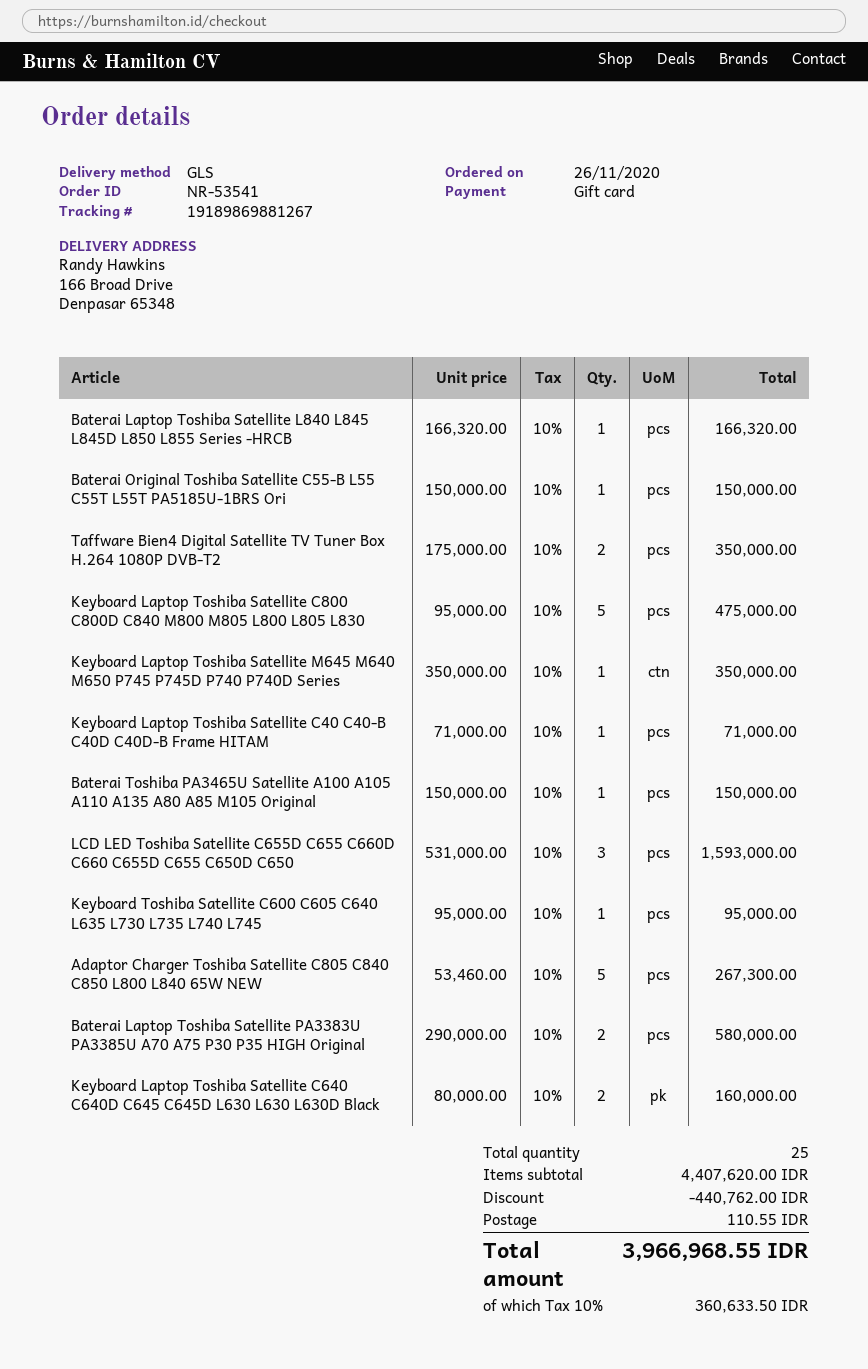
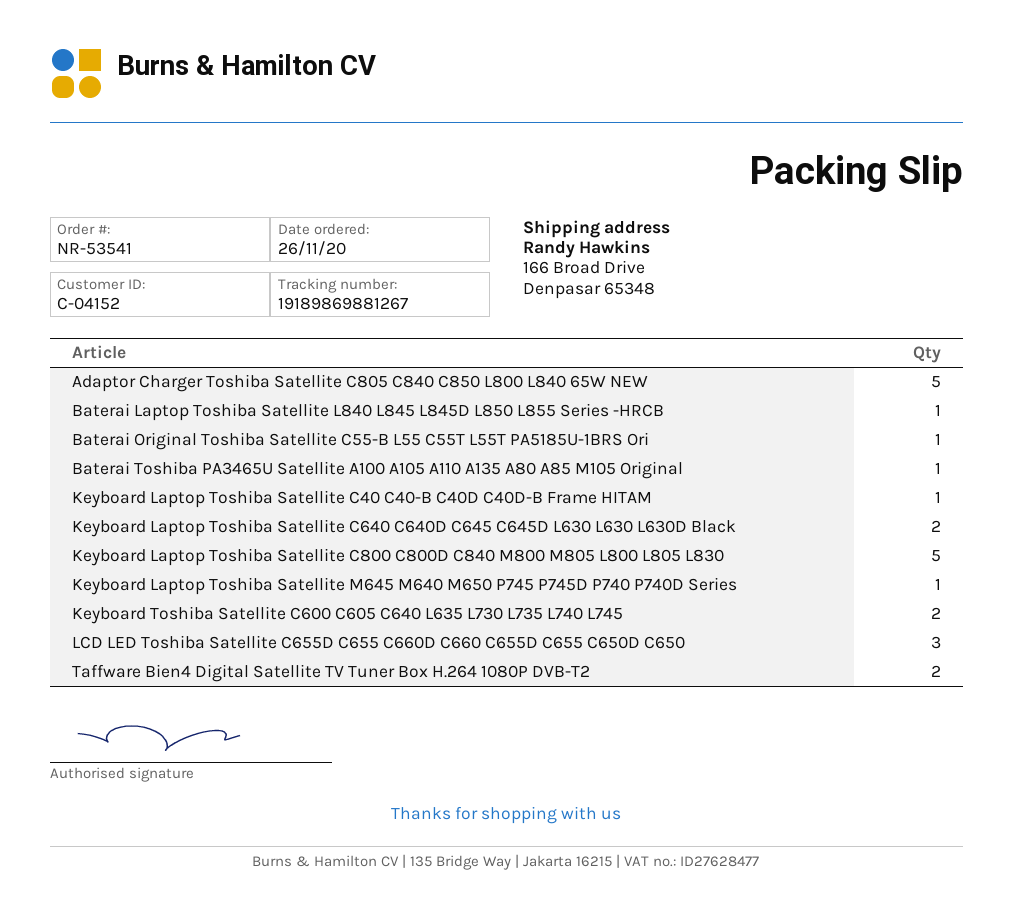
Keyboard Toshiba Satellite C600 C605 C640 L635 L730 L735 L740 L745: 1 -> 2
Baterai Laptop Toshiba Satellite PA3383U PA3385U A70 A75 P30 P35 HIGH Original: 2 -> none

